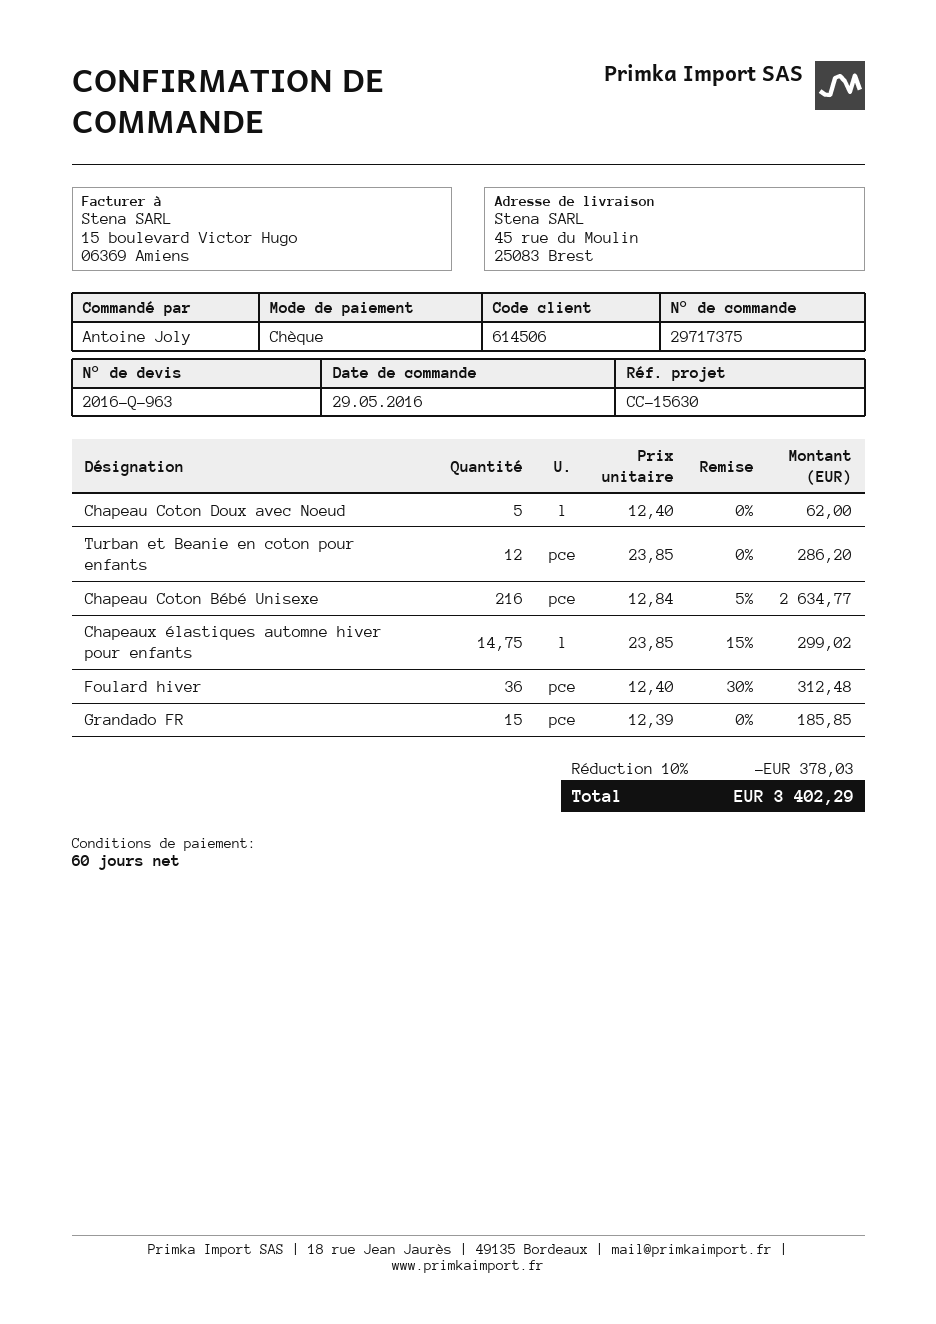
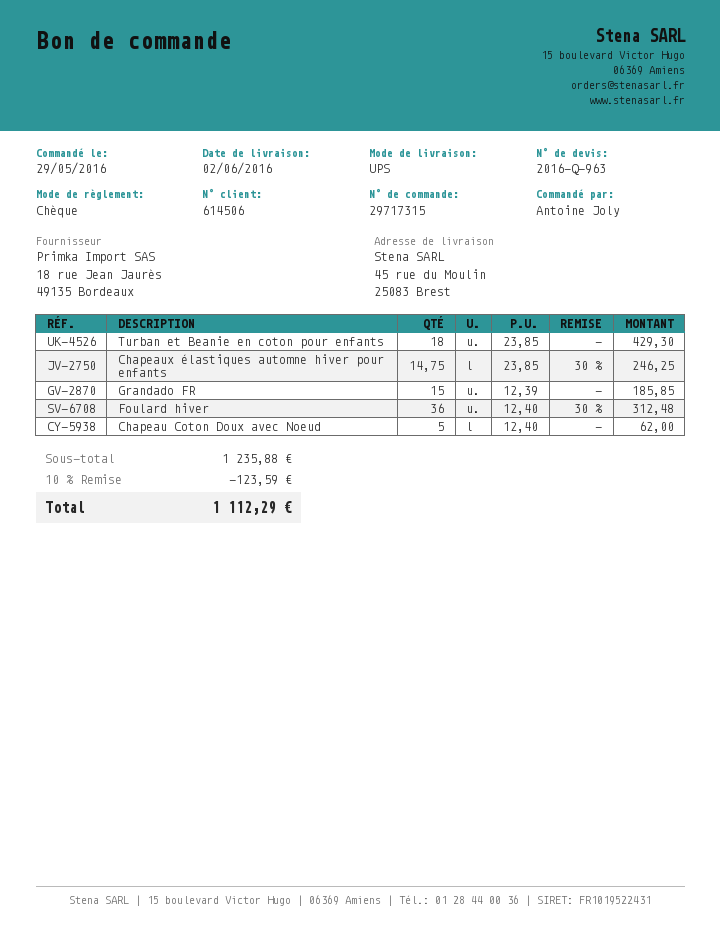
order number: 29717375 -> 29717315
Turban et Beanie en coton pour enfants: 12 x 23.85 = 286.20 -> 18 x 23.85 = 429.30
Chapeau Coton Bébé Unisexe: 216 x 12.84 - 5% = 2634.77 -> none
Chapeaux élastiques automne hiver pour enfants: 14.75 x 23.85 - 15% = 299.02 -> 14.75 x 23.85 - 30% = 246.25
discount: 10% = 378.03 -> 10% = 123.59
total: 3402.29 -> 1112.29

